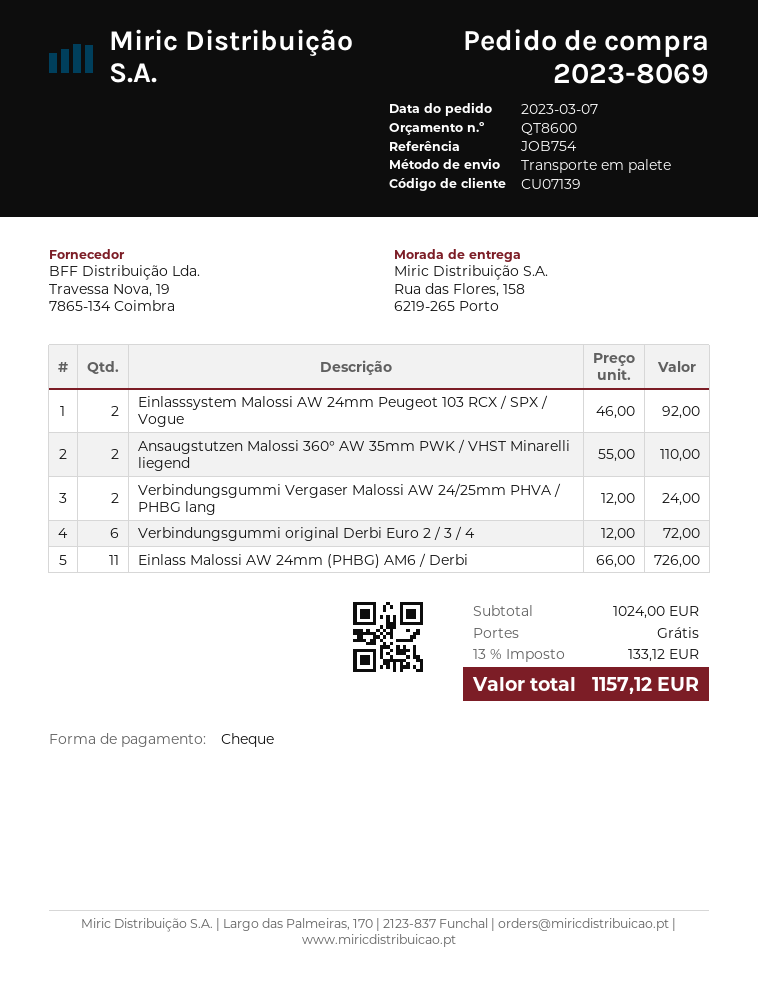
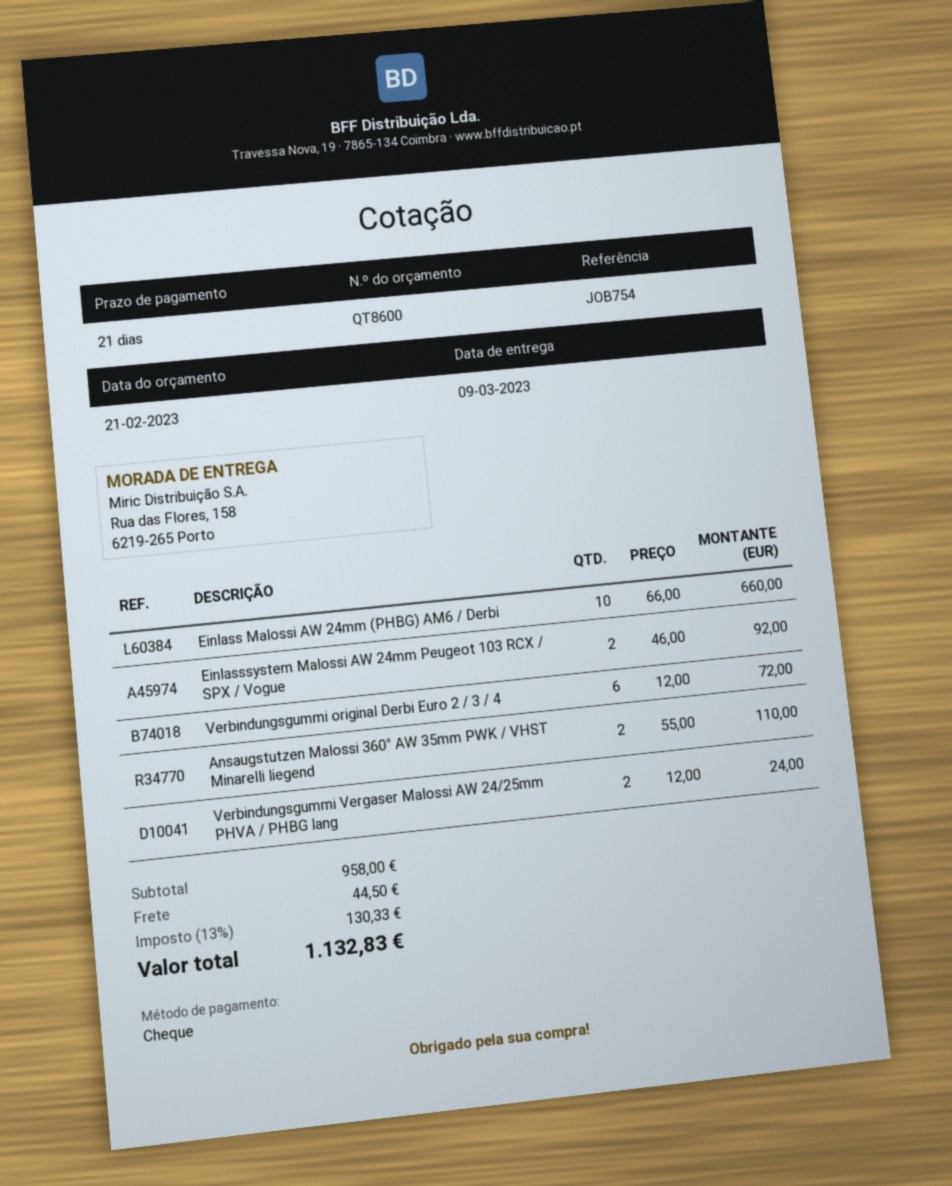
Einlass Malossi AW 24mm (PHBG) AM6 / Derbi: 11 x 66.00 = 726.00 -> 10 x 66.00 = 660.00
subtotal: 1024.00 -> 958.00
shipping: 0.00 -> 44.50
tax: 13% = 133.12 -> 13% = 130.33
total: 1157.12 -> 1132.83

